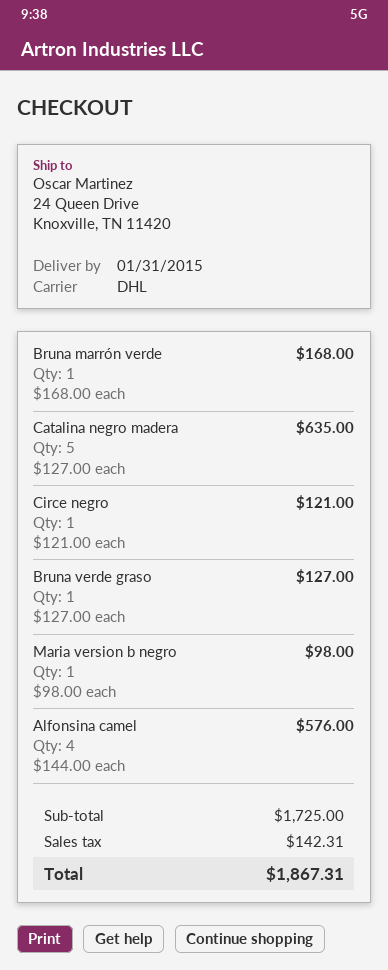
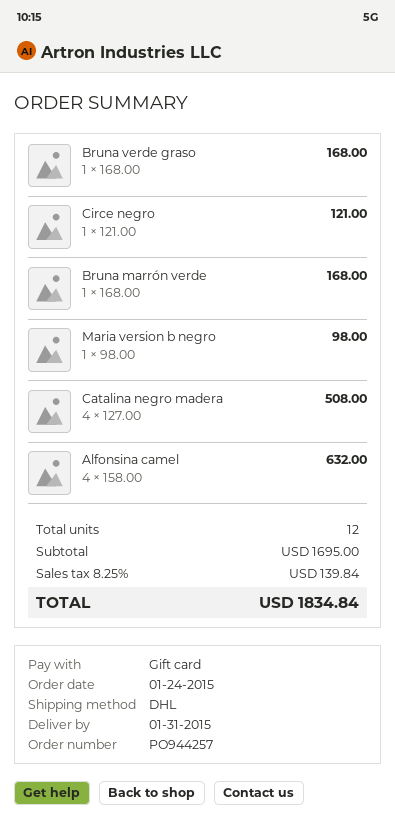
Catalina negro madera: 5 x 127.00 = 635.00 -> 4 x 127.00 = 508.00
Bruna verde graso: 1 x 127.00 = 127.00 -> 1 x 168.00 = 168.00
Alfonsina camel: 4 x 144.00 = 576.00 -> 4 x 158.00 = 632.00
subtotal: 1725.00 -> 1695.00
tax: 142.31 -> 139.84
total: 1867.31 -> 1834.84

